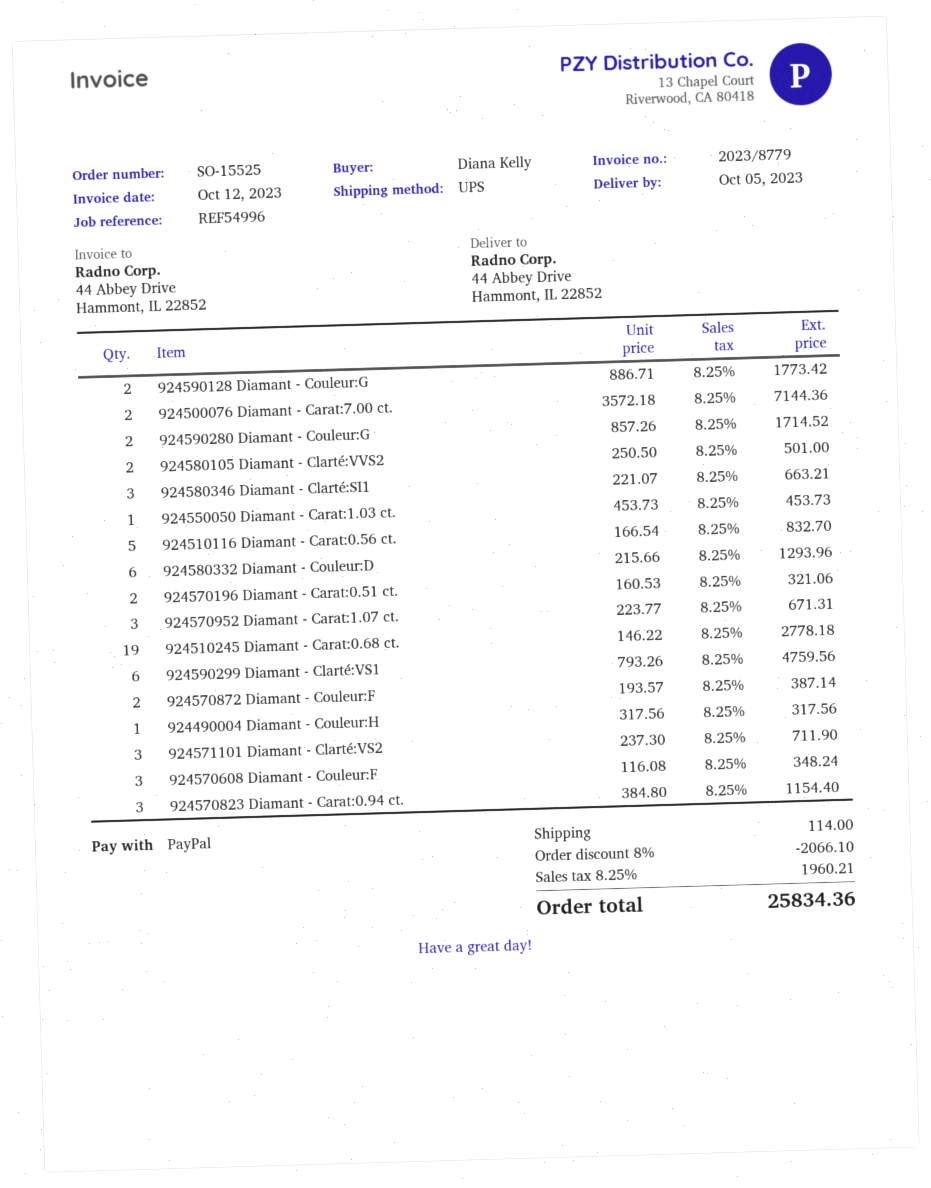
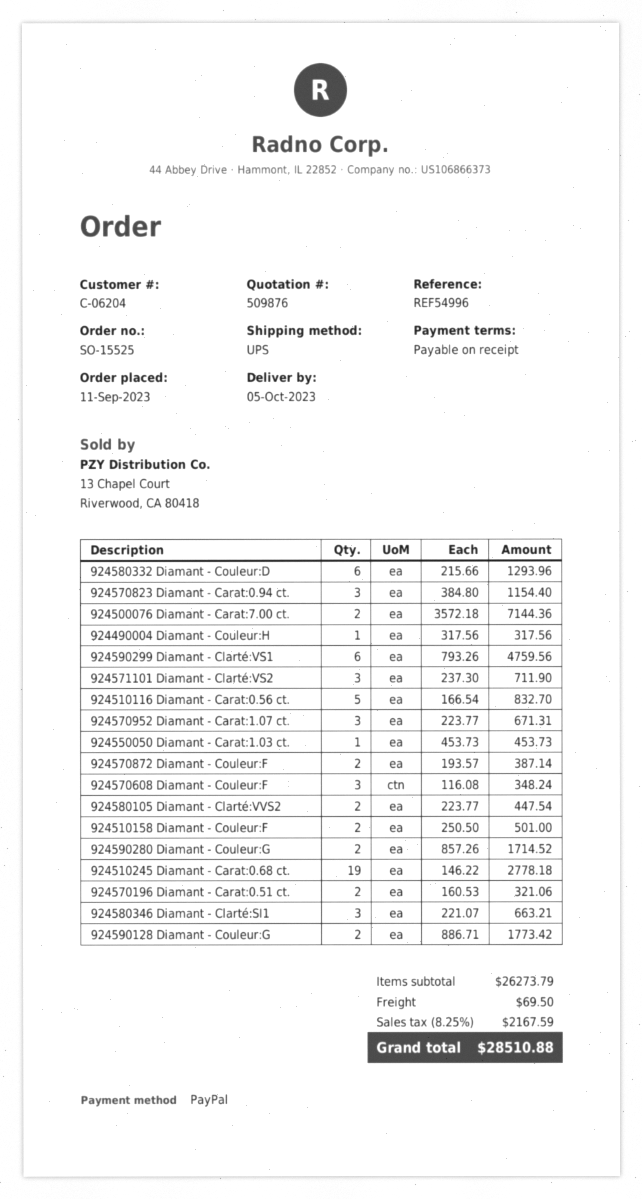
924580105 Diamant - Clarté:VVS2: 2 x 250.50 = 501.00 -> 2 x 223.77 = 447.54
924510158 Diamant - Couleur:F: none -> 2 x 250.50 = 501.00
discount: 8% = 2066.10 -> none
shipping: 114.00 -> 69.50
tax: 8.25% = 1960.21 -> 8.25% = 2167.59
total: 25834.36 -> 28510.88

